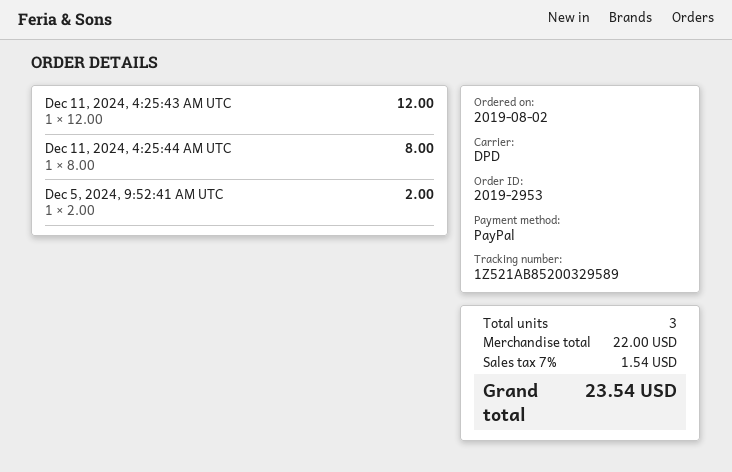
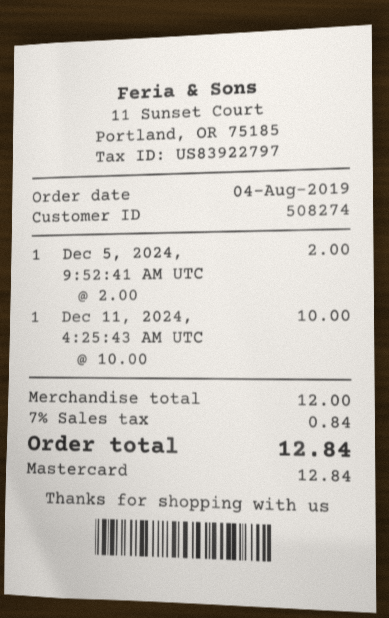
order date: 2019-08-02 -> 2019-08-04
payment method: PayPal -> Mastercard
Dec 11, 2024, 4:25:43 AM UTC: 1 x 12.00 = 12.00 -> 1 x 10.00 = 10.00
Dec 11, 2024, 4:25:44 AM UTC: 1 x 8.00 = 8.00 -> none
subtotal: 22.00 -> 12.00
tax: 7% = 1.54 -> 7% = 0.84
total: 23.54 -> 12.84

